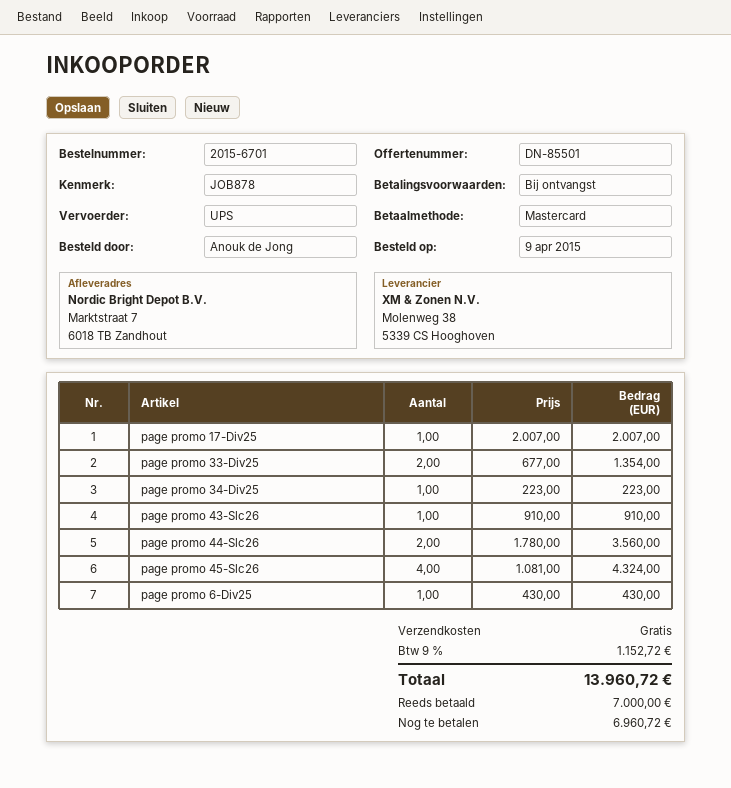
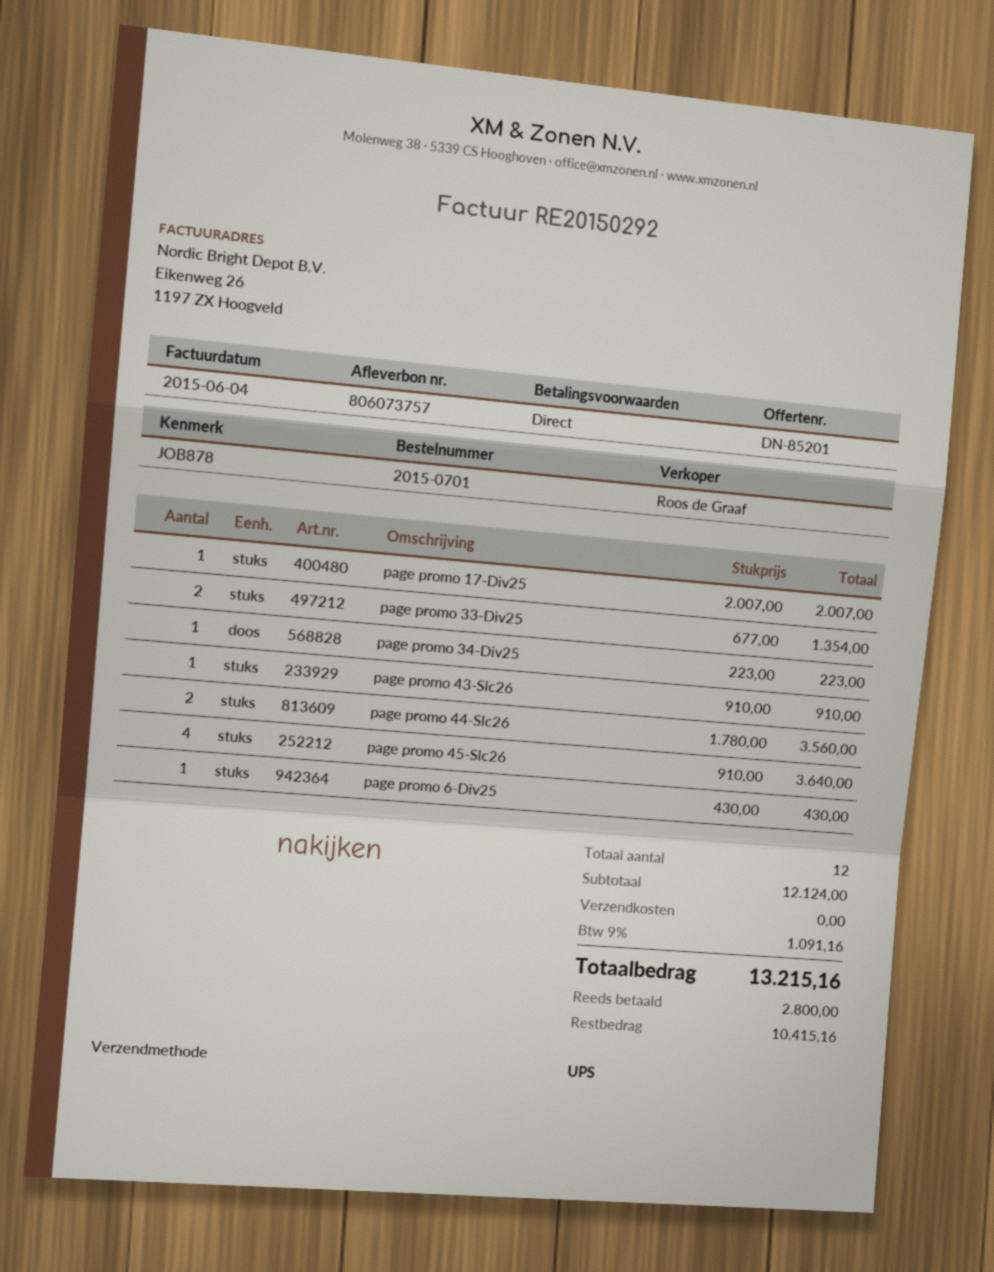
quote number: DN-85501 -> DN-85201
order number: 2015-6701 -> 2015-0701
page promo 45-Slc26: 4 x 1081.00 = 4324.00 -> 4 x 910.00 = 3640.00
tax: 9% = 1152.72 -> 9% = 1091.16
total: 13960.72 -> 13215.16
deposit: 7000.00 -> 2800.00
balance: 6960.72 -> 10415.16

